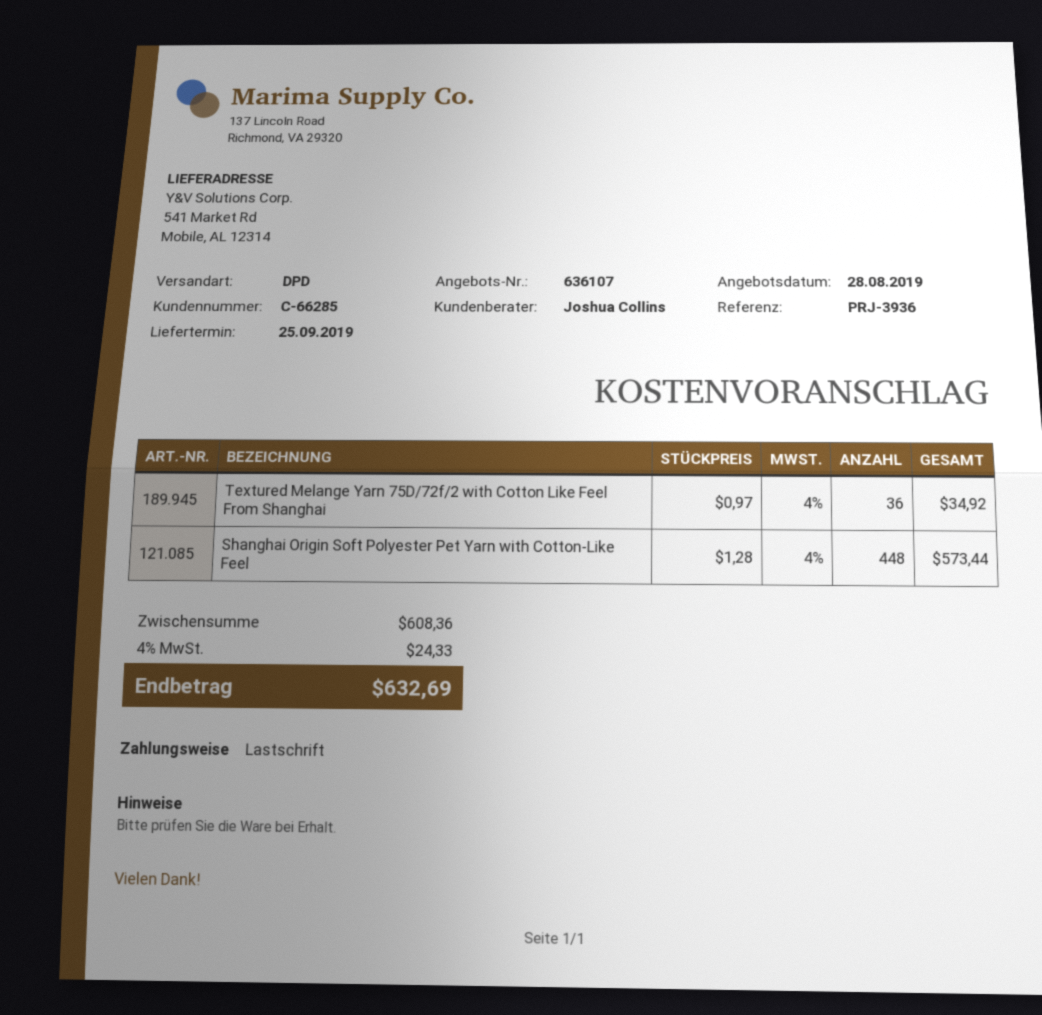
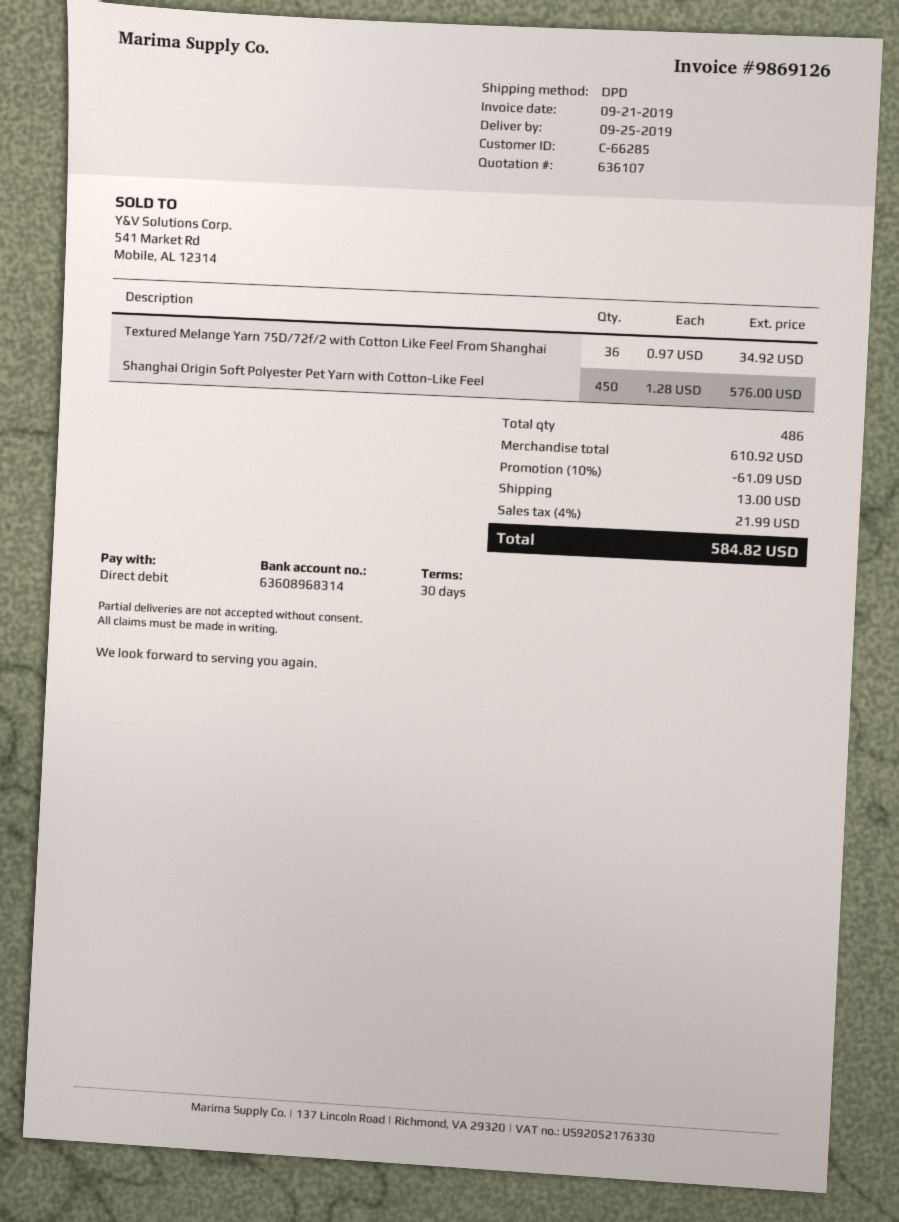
Shanghai Origin Soft Polyester Pet Yarn with Cotton-Like Feel: 448 x 1.28 = 573.44 -> 450 x 1.28 = 576.00
subtotal: 608.36 -> 610.92
discount: none -> 10% = 61.09
shipping: none -> 13.00
tax: 4% = 24.33 -> 4% = 21.99
total: 632.69 -> 584.82

